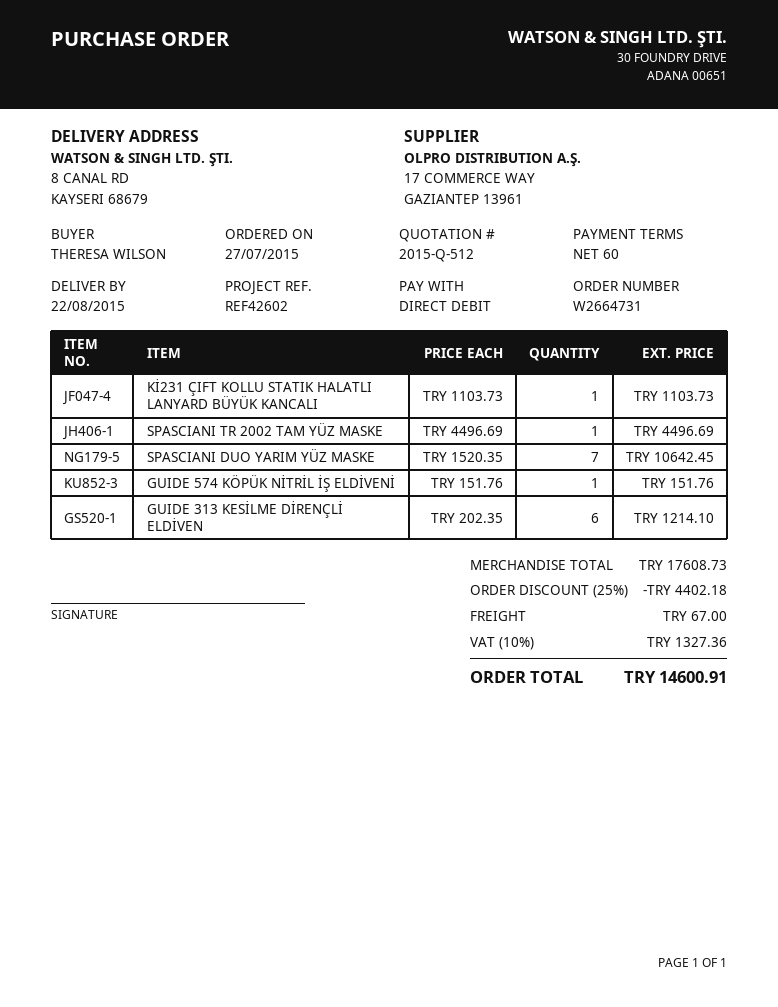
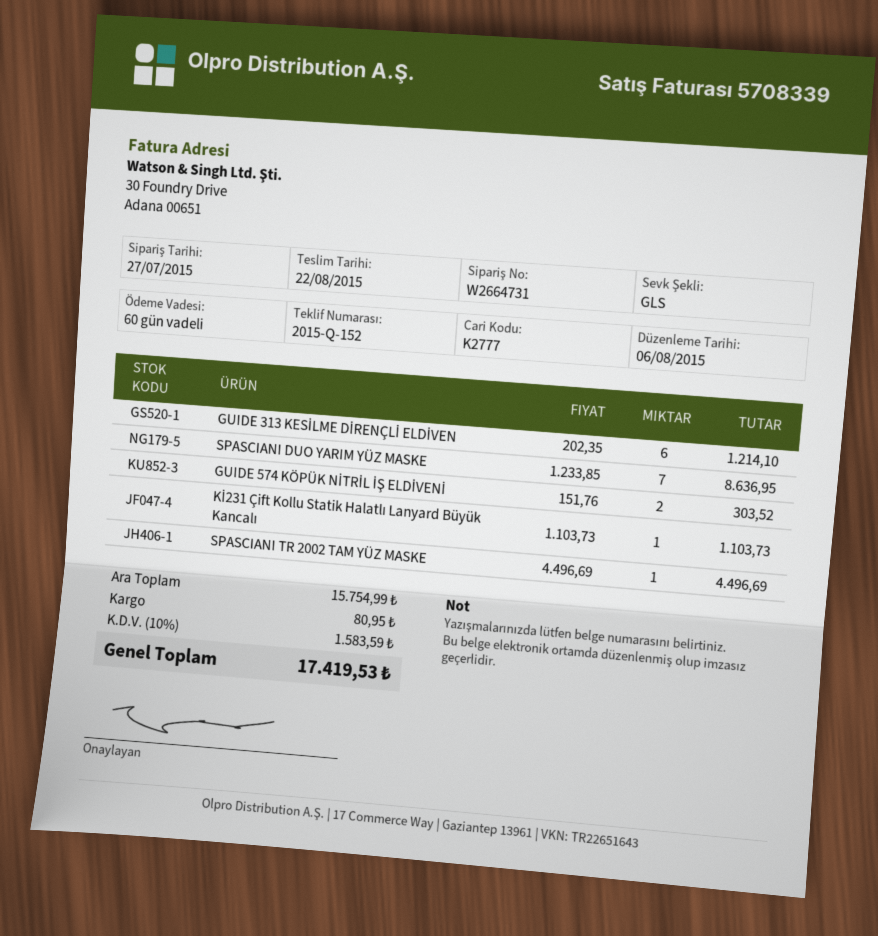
quote number: 2015-Q-512 -> 2015-Q-152
SPASCIANI DUO YARIM YÜZ MASKE: 7 x 1520.35 = 10642.45 -> 7 x 1233.85 = 8636.95
GUIDE 574 KÖPÜK NİTRİL İŞ ELDİVENİ: 1 x 151.76 = 151.76 -> 2 x 151.76 = 303.52
subtotal: 17608.73 -> 15754.99
discount: 25% = 4402.18 -> none
shipping: 67.00 -> 80.95
tax: 10% = 1327.36 -> 10% = 1583.59
total: 14600.91 -> 17419.53

